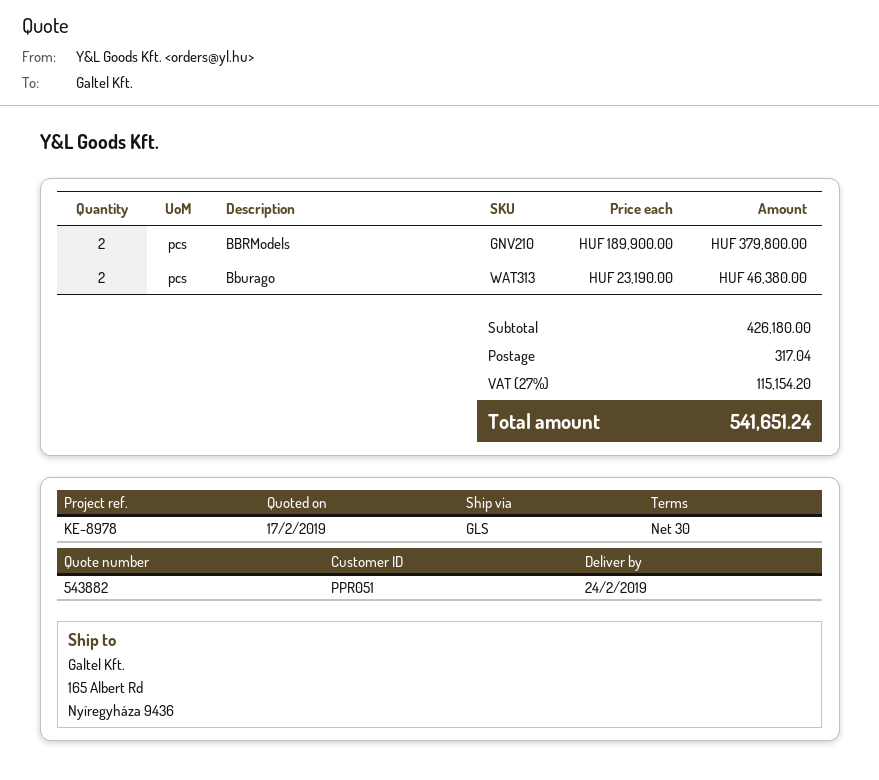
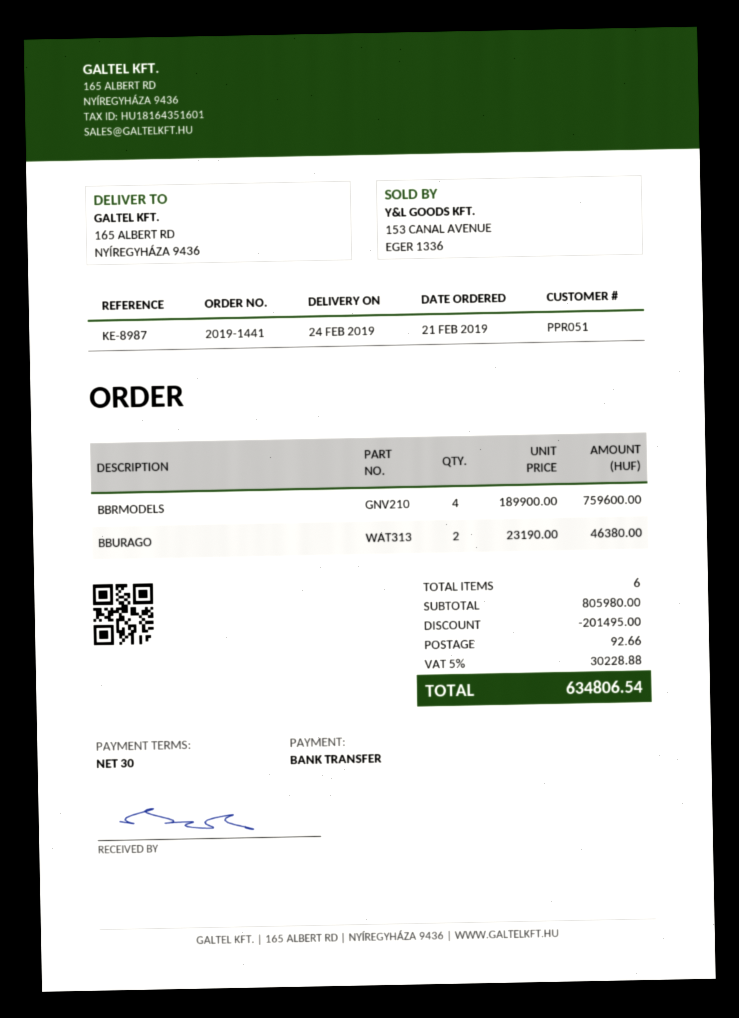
reference: KE-8978 -> KE-8987
BBRModels: 2 x 189900.00 = 379800.00 -> 4 x 189900.00 = 759600.00
subtotal: 426180.00 -> 805980.00
discount: none -> 201495.00
shipping: 317.04 -> 92.66
tax: 27% = 115154.20 -> 5% = 30228.88
total: 541651.24 -> 634806.54

